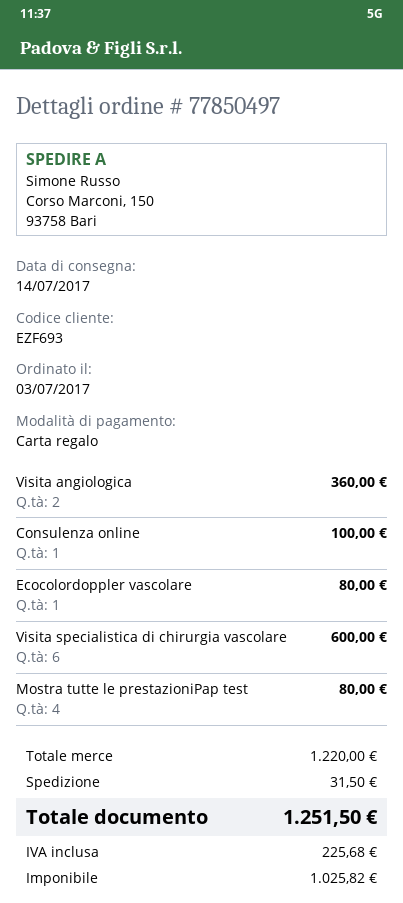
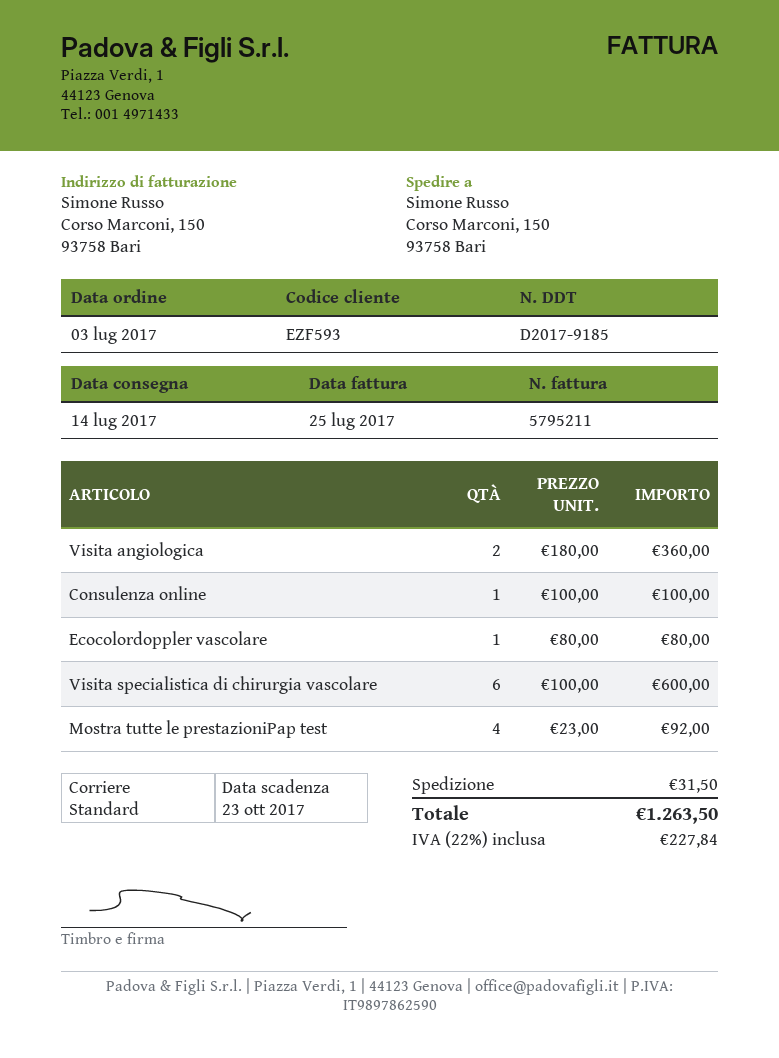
customer number: EZF693 -> EZF593
Mostra tutte le prestazioniPap test: 4 for 80.00 -> 4 for 92.00
tax: 225.68 -> 227.84
total: 1251.50 -> 1263.50

